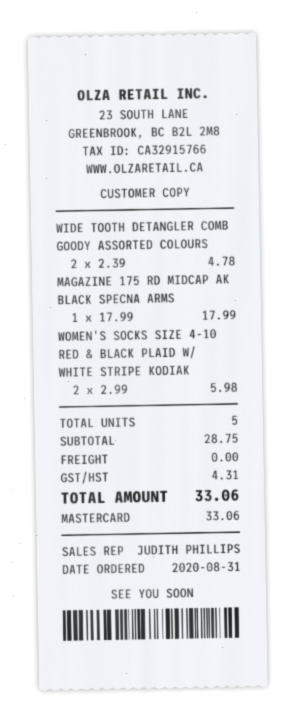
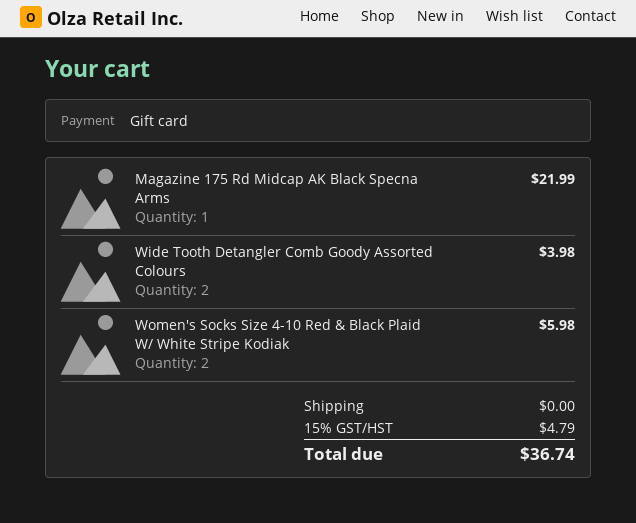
payment method: Mastercard -> gift card
WIDE TOOTH DETANGLER COMB GOODY ASSORTED COLOURS: 2 for 4.78 -> 2 for 3.98
MAGAZINE 175 RD MIDCAP AK BLACK SPECNA ARMS: 1 for 17.99 -> 1 for 21.99
tax: 4.31 -> 4.79
total: 33.06 -> 36.74

